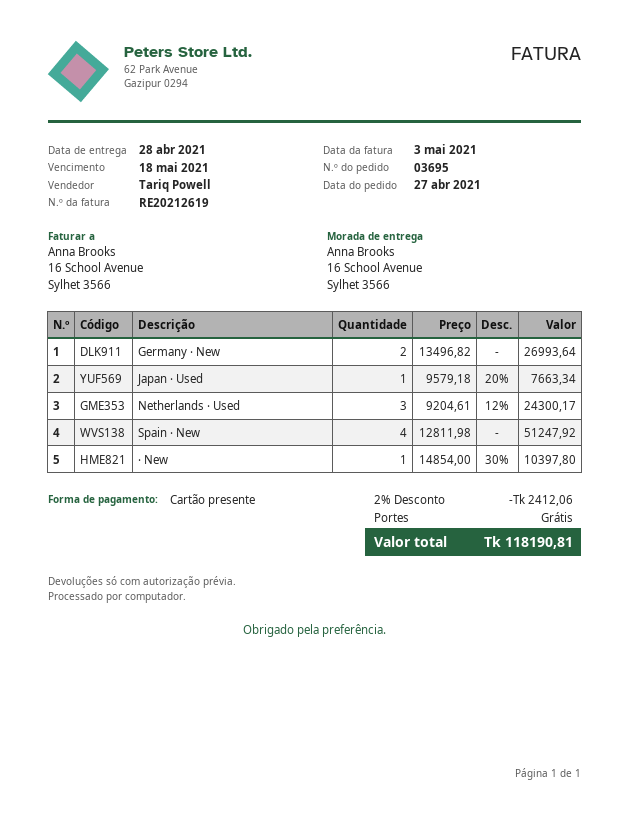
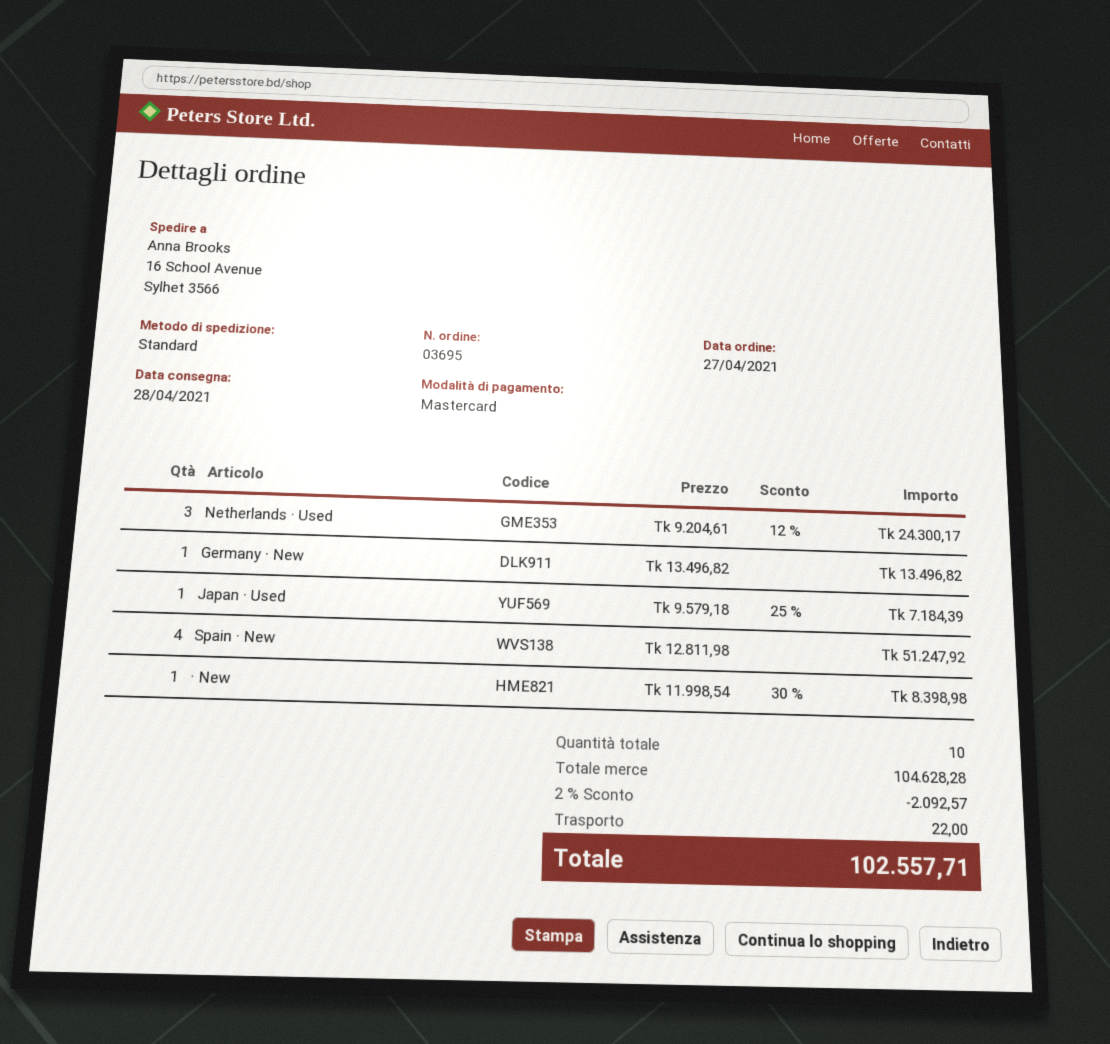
payment method: gift card -> Mastercard
Germany · New: 2 x 13496.82 = 26993.64 -> 1 x 13496.82 = 13496.82
Japan · Used: 1 x 9579.18 - 20% = 7663.34 -> 1 x 9579.18 - 25% = 7184.39
· New: 1 x 14854.00 - 30% = 10397.80 -> 1 x 11998.54 - 30% = 8398.98
discount: 2% = 2412.06 -> 2% = 2092.57
shipping: 0.00 -> 22.00
total: 118190.81 -> 102557.71

